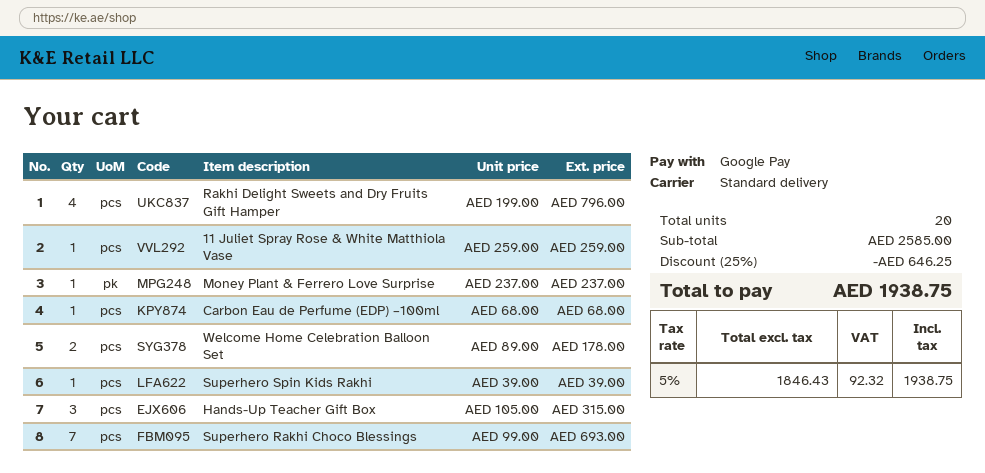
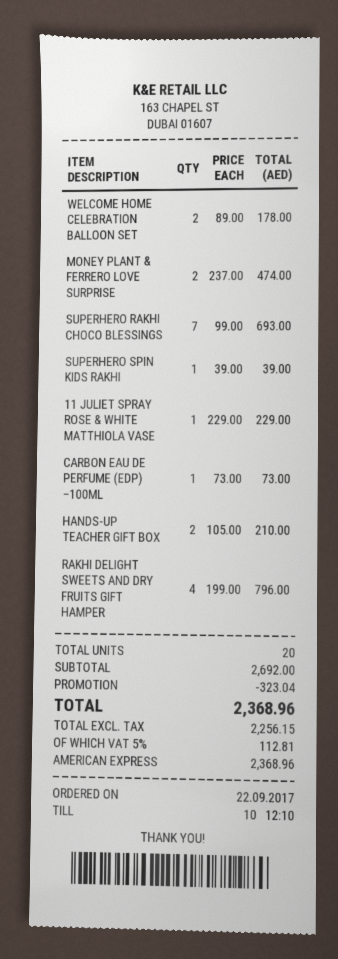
payment method: Google Pay -> American Express
11 Juliet Spray Rose & White Matthiola Vase: 1 x 259.00 = 259.00 -> 1 x 229.00 = 229.00
Money Plant & Ferrero Love Surprise: 1 x 237.00 = 237.00 -> 2 x 237.00 = 474.00
Carbon Eau de Perfume (EDP) –100ml: 1 x 68.00 = 68.00 -> 1 x 73.00 = 73.00
Hands-Up Teacher Gift Box: 3 x 105.00 = 315.00 -> 2 x 105.00 = 210.00
subtotal: 2585.00 -> 2692.00
discount: 646.25 -> 323.04
net: 1846.43 -> 2256.15
tax: 5% = 92.32 -> 5% = 112.81
total: 1938.75 -> 2368.96

